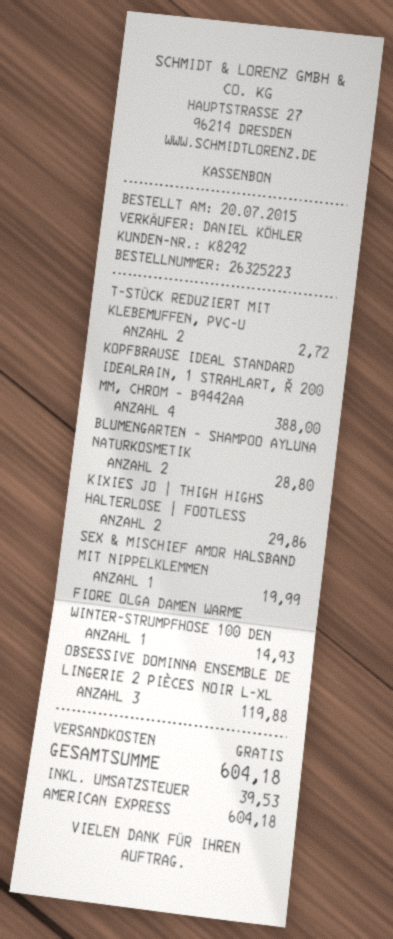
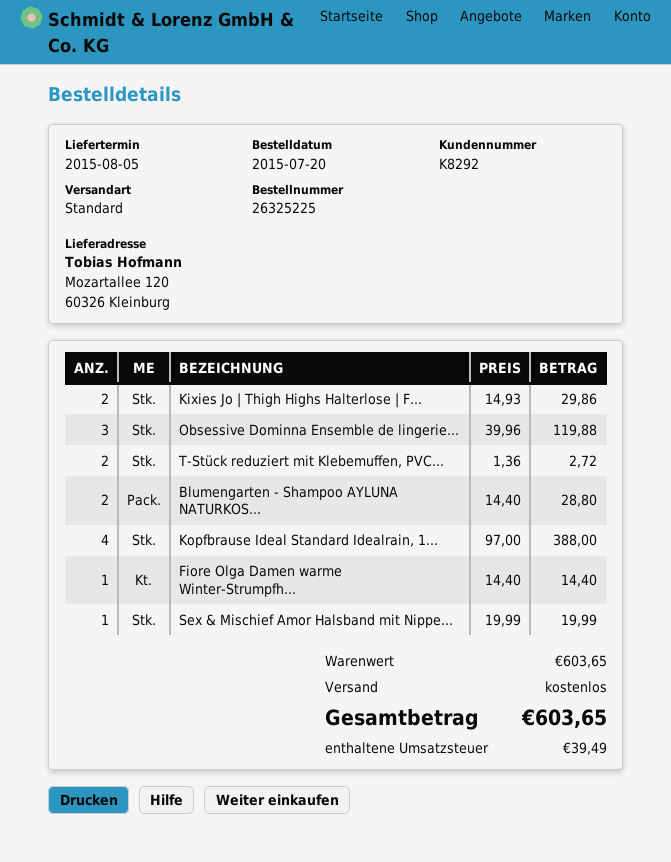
order number: 26325223 -> 26325225
FIORE OLGA DAMEN WARME WINTER-STRUMPFHOSE 100 DEN: 1 for 14.93 -> 1 for 14.40
tax: 39.53 -> 39.49
total: 604.18 -> 603.65

